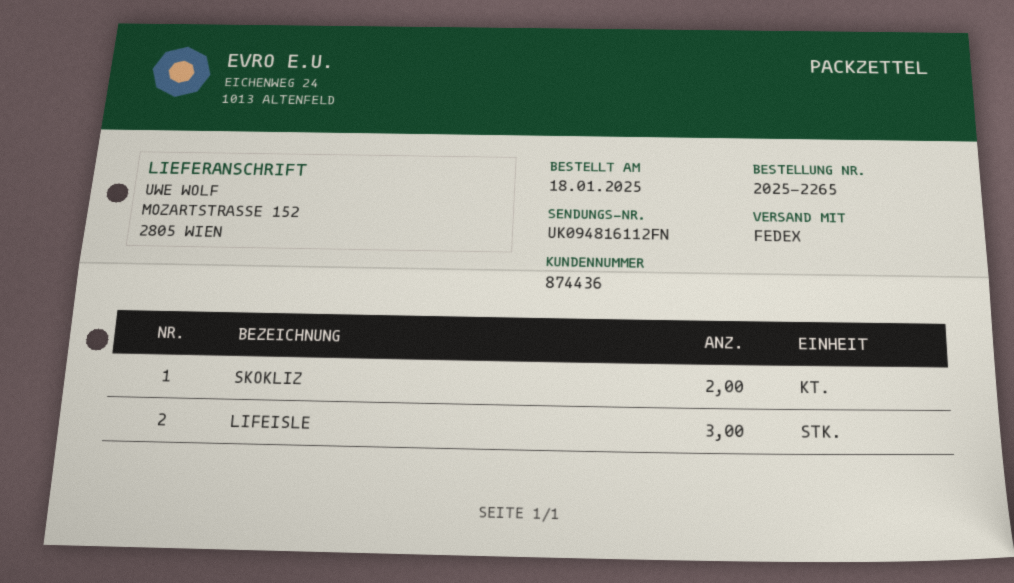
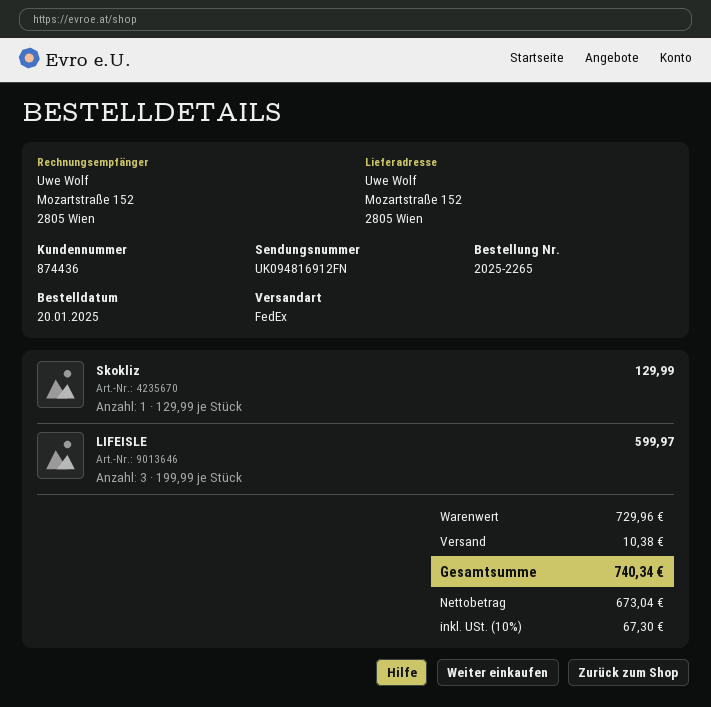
order date: 2025-01-18 -> 2025-01-20
tracking number: UK094816112FN -> UK094816912FN
SKOKLIZ: 2 -> 1

